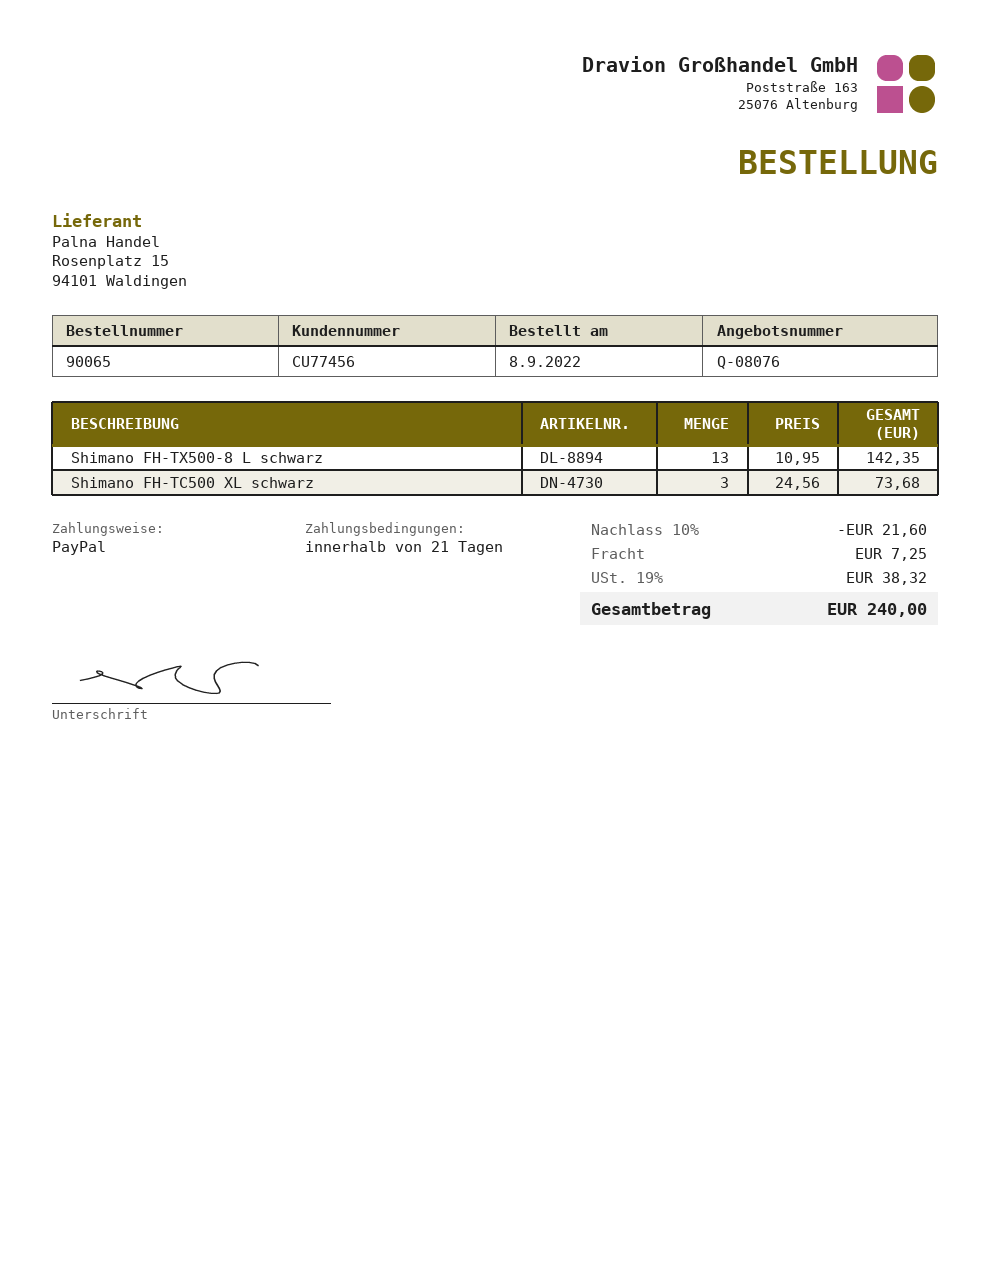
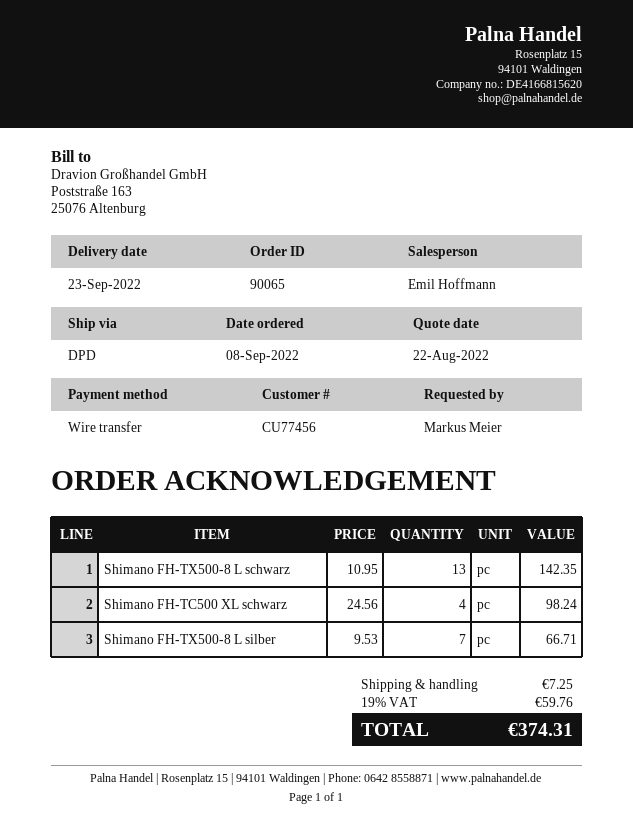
payment method: PayPal -> bank transfer
Shimano FH-TC500 XL schwarz: 3 x 24.56 = 73.68 -> 4 x 24.56 = 98.24
Shimano FH-TX500-8 L silber: none -> 7 x 9.53 = 66.71
discount: 10% = 21.60 -> none
tax: 19% = 38.32 -> 19% = 59.76
total: 240.00 -> 374.31

